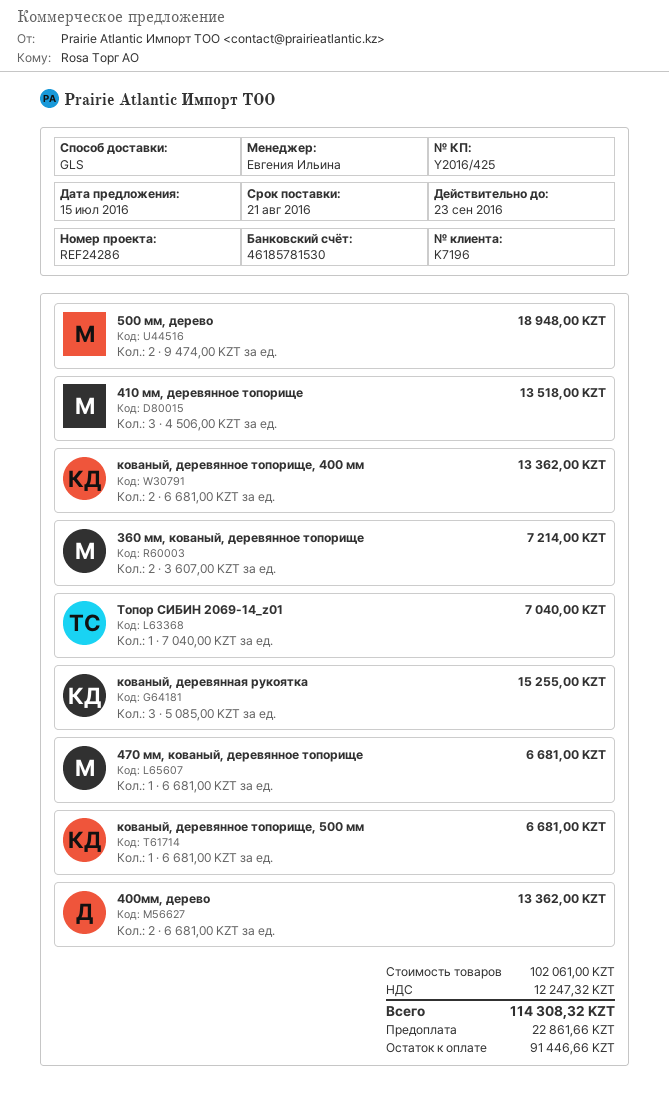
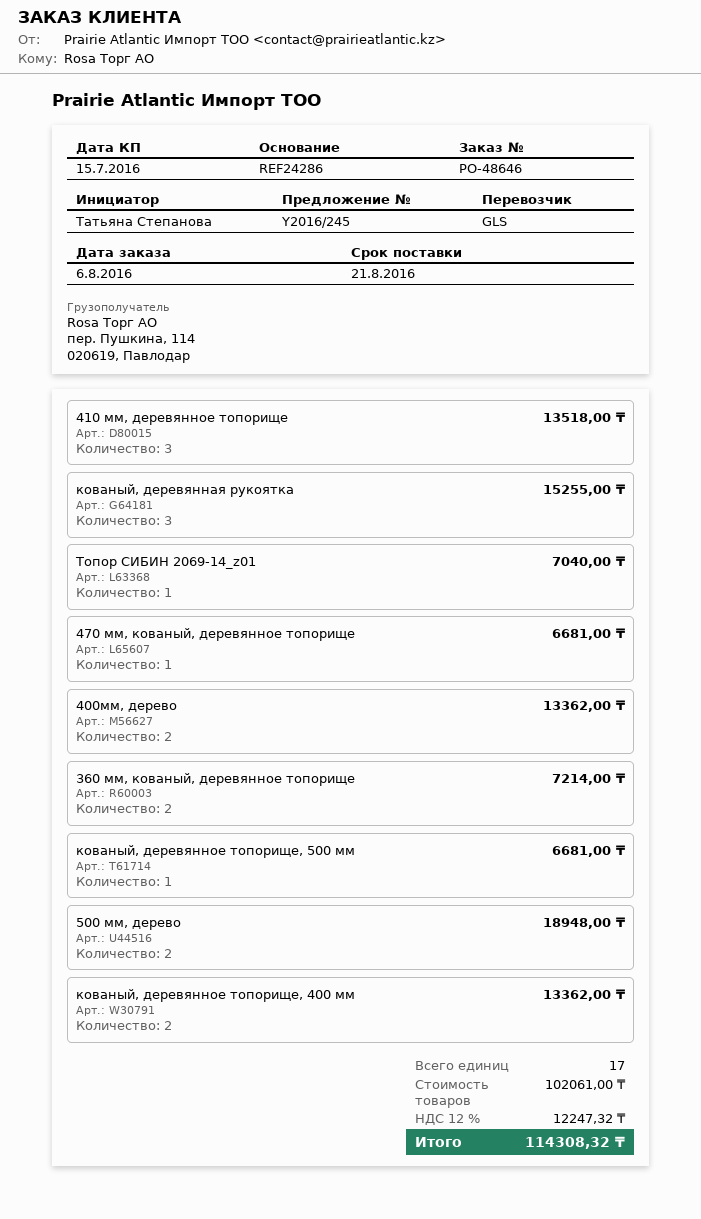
quote number: Y2016/425 -> Y2016/245

